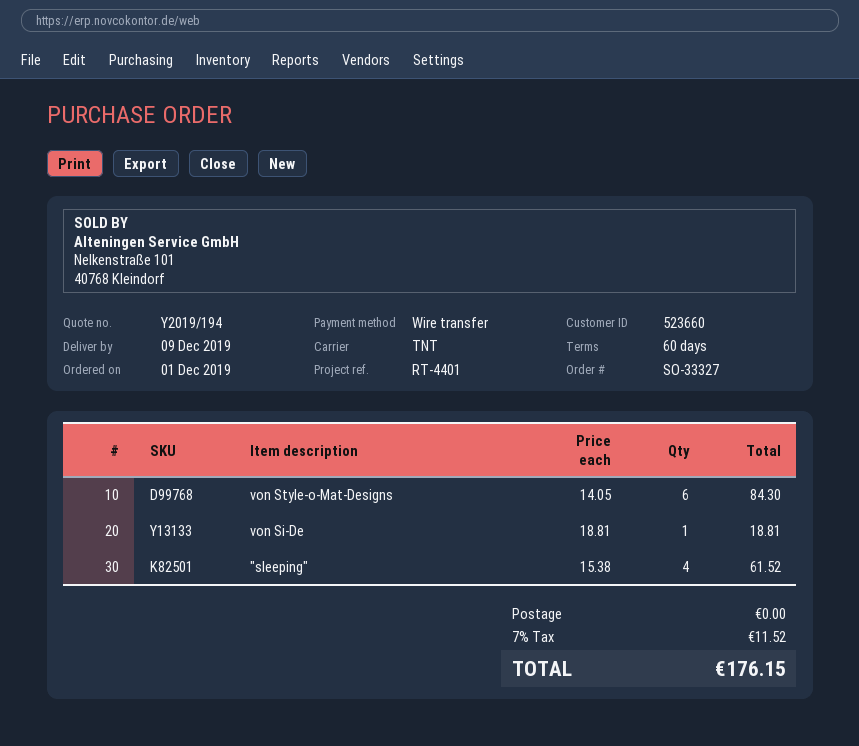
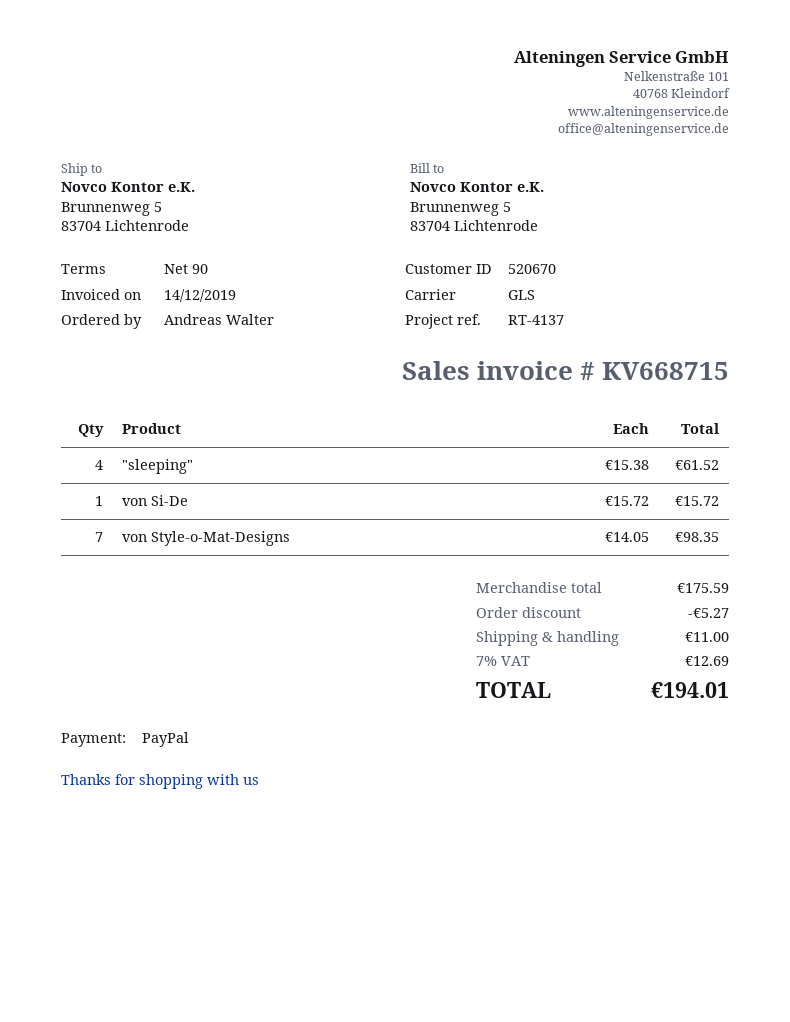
payment terms: 60 days -> 90 days
customer number: 523660 -> 520670
reference: RT-4401 -> RT-4137
payment method: bank transfer -> PayPal
shipping method: TNT -> GLS
von Style-o-Mat-Designs: 6 x 14.05 = 84.30 -> 7 x 14.05 = 98.35
von Si-De: 1 x 18.81 = 18.81 -> 1 x 15.72 = 15.72
discount: none -> 5.27
shipping: 0.00 -> 11.00
tax: 7% = 11.52 -> 7% = 12.69
total: 176.15 -> 194.01

